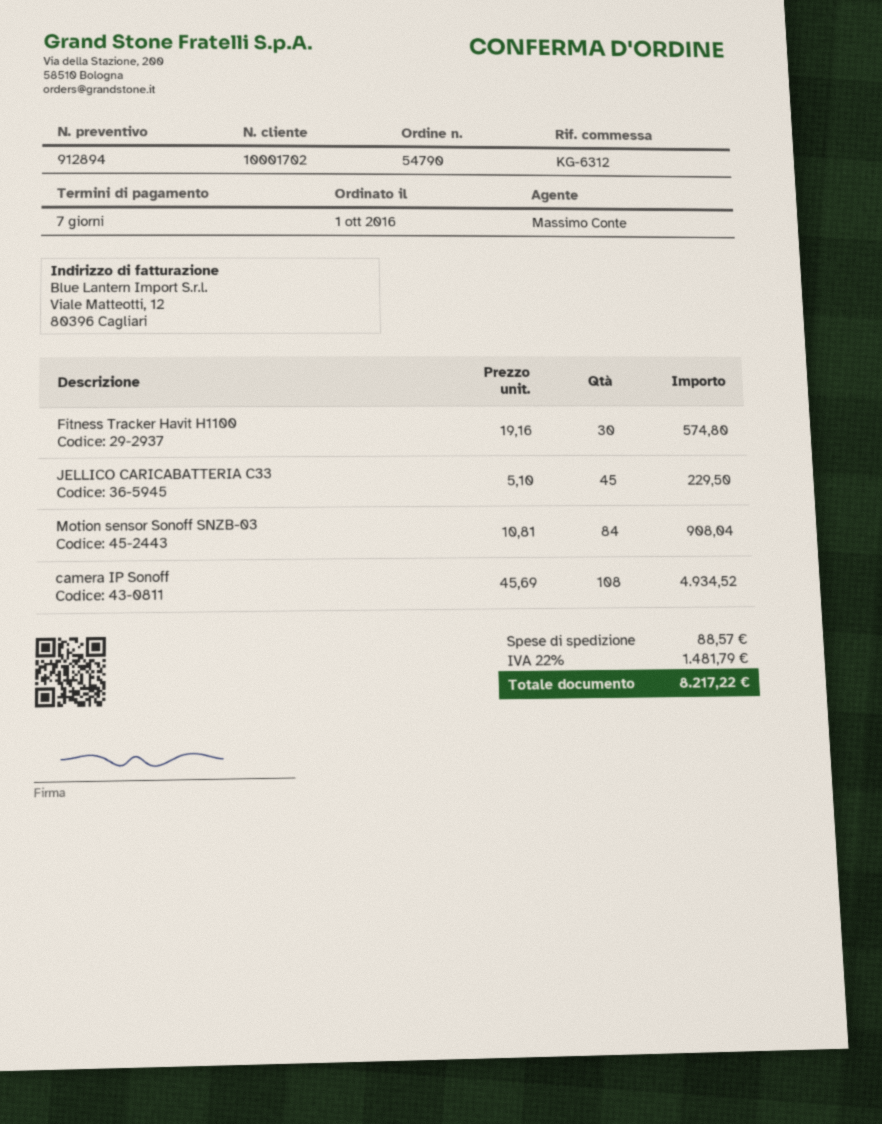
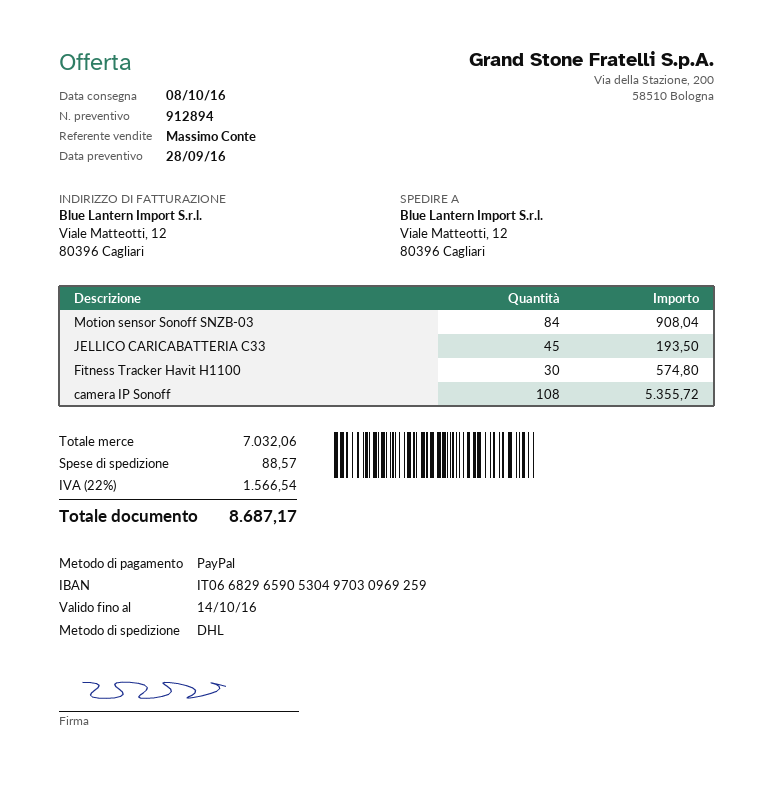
JELLICO CARICABATTERIA C33: 45 for 229.50 -> 45 for 193.50
camera IP Sonoff: 108 for 4934.52 -> 108 for 5355.72
tax: 22% = 1481.79 -> 22% = 1566.54
total: 8217.22 -> 8687.17

